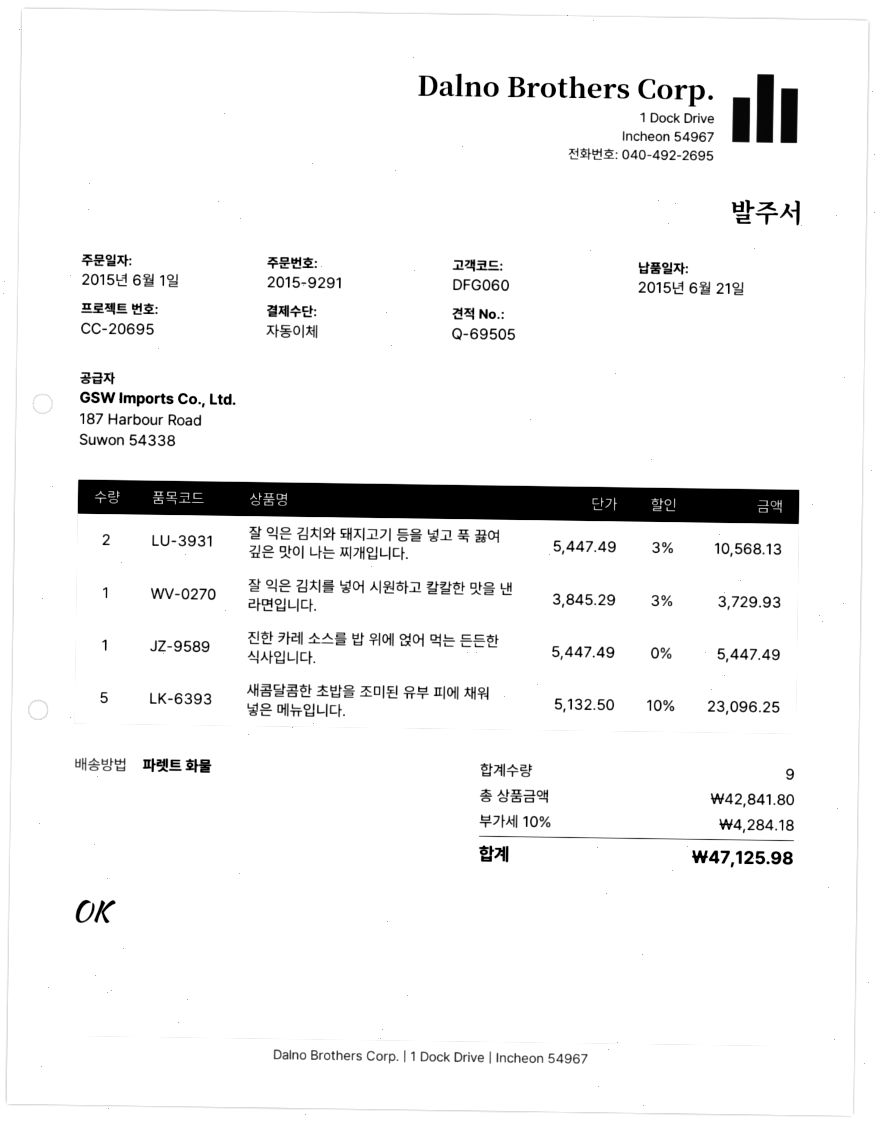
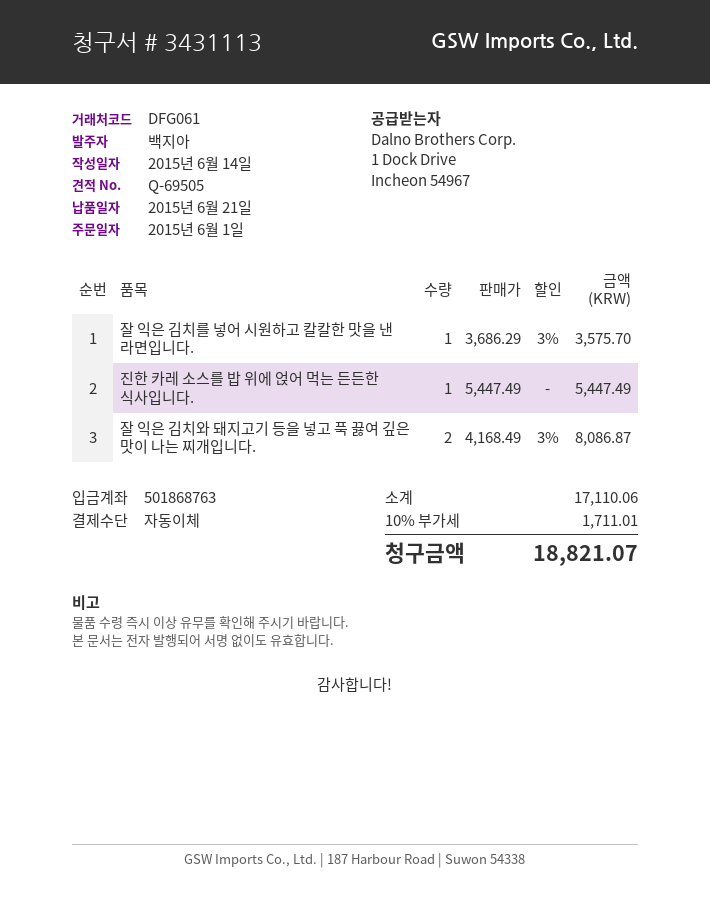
customer number: DFG060 -> DFG061
잘 익은 김치와 돼지고기 등을 넣고 푹 끓여 깊은 맛이 나는 찌개입니다.: 2 x 5447.49 - 3% = 10568.13 -> 2 x 4168.49 - 3% = 8086.87
잘 익은 김치를 넣어 시원하고 칼칼한 맛을 낸 라면입니다.: 1 x 3845.29 - 3% = 3729.93 -> 1 x 3686.29 - 3% = 3575.70
새콤달콤한 초밥을 조미된 유부 피에 채워 넣은 메뉴입니다.: 5 x 5132.50 - 10% = 23096.25 -> none
subtotal: 42841.80 -> 17110.06
tax: 10% = 4284.18 -> 10% = 1711.01
total: 47125.98 -> 18821.07

